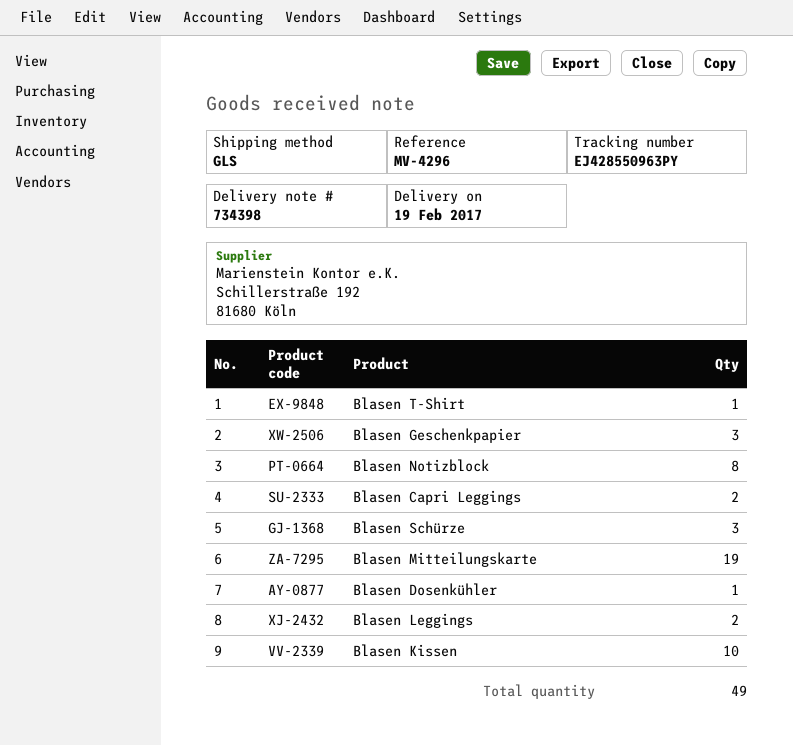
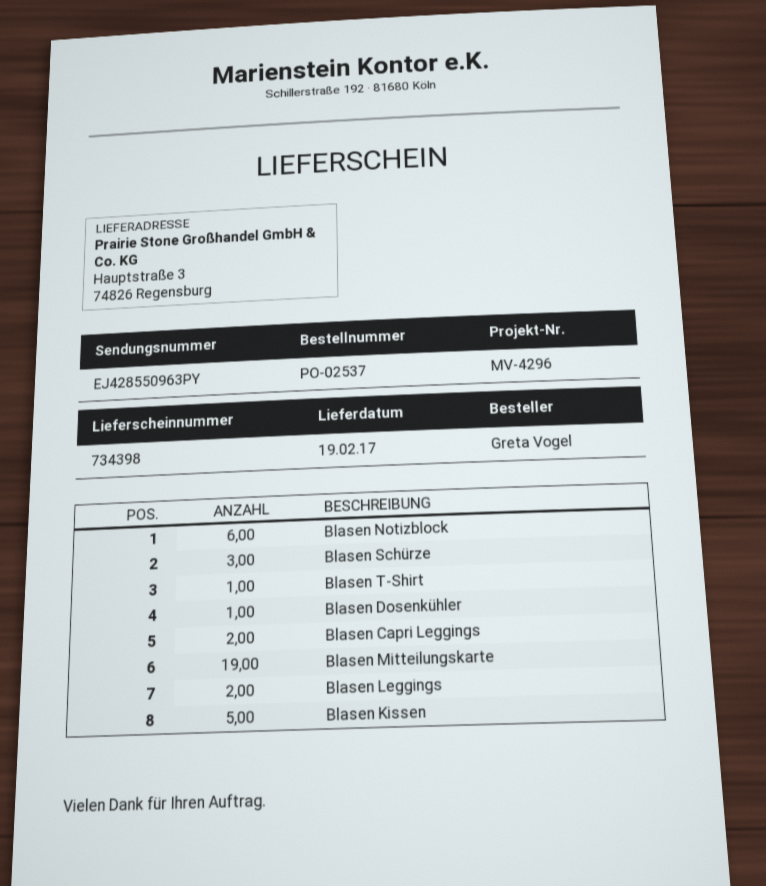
Blasen Geschenkpapier: 3 -> none
Blasen Notizblock: 8 -> 6
Blasen Kissen: 10 -> 5

